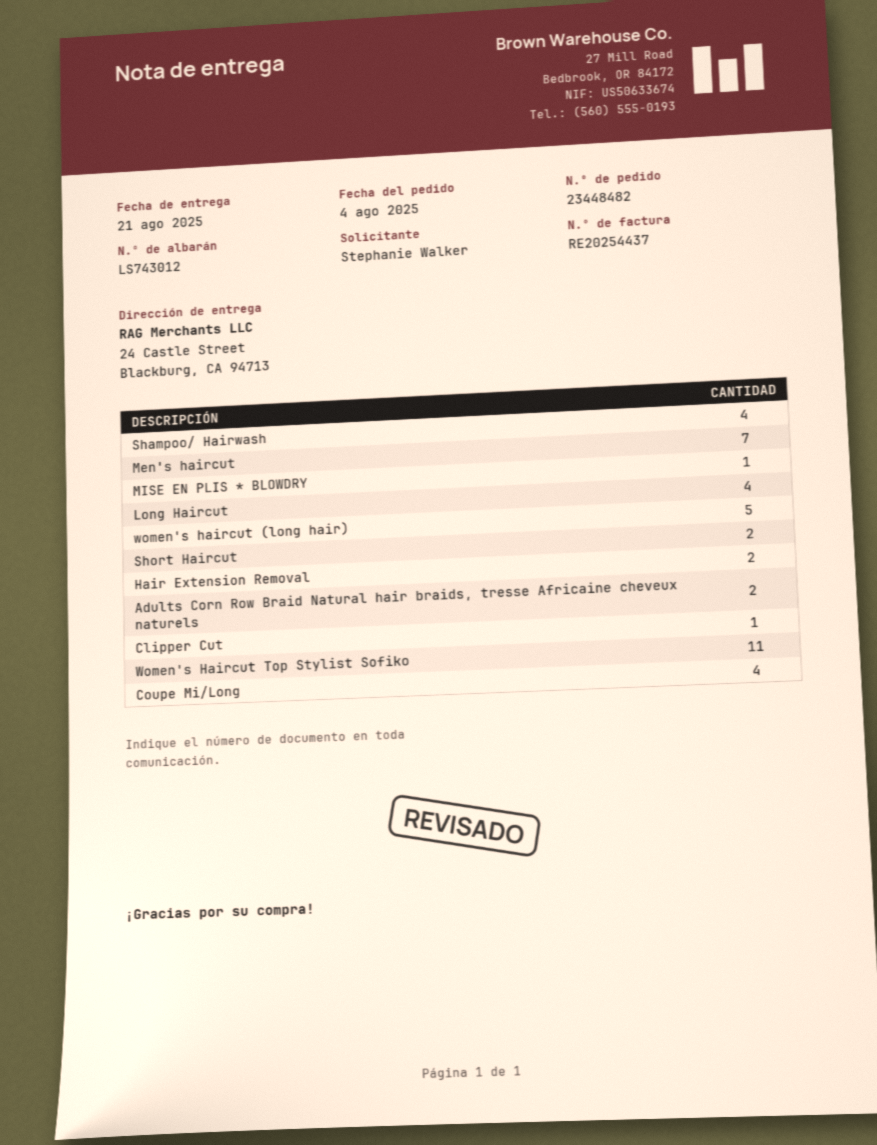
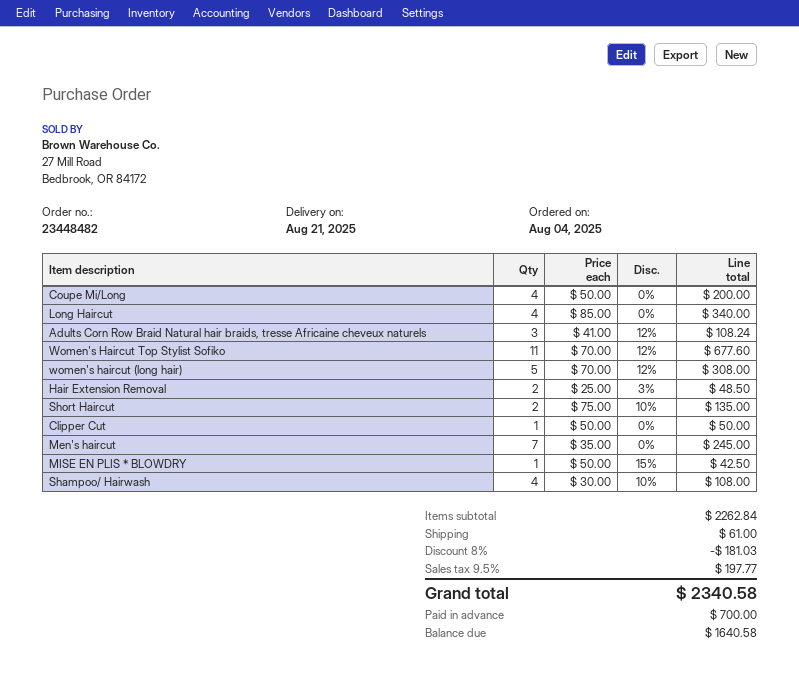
Adults Corn Row Braid Natural hair braids, tresse Africaine cheveux naturels: 2 -> 3

